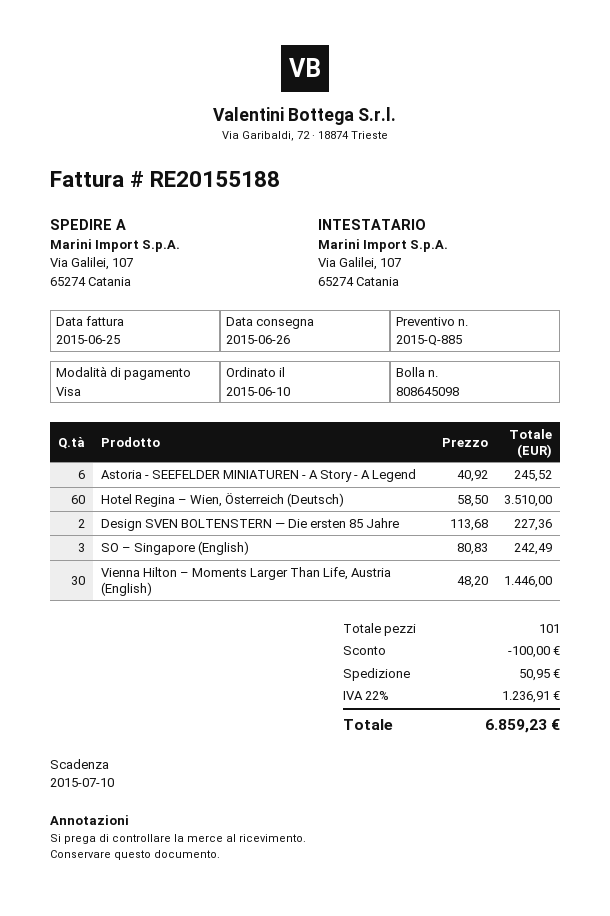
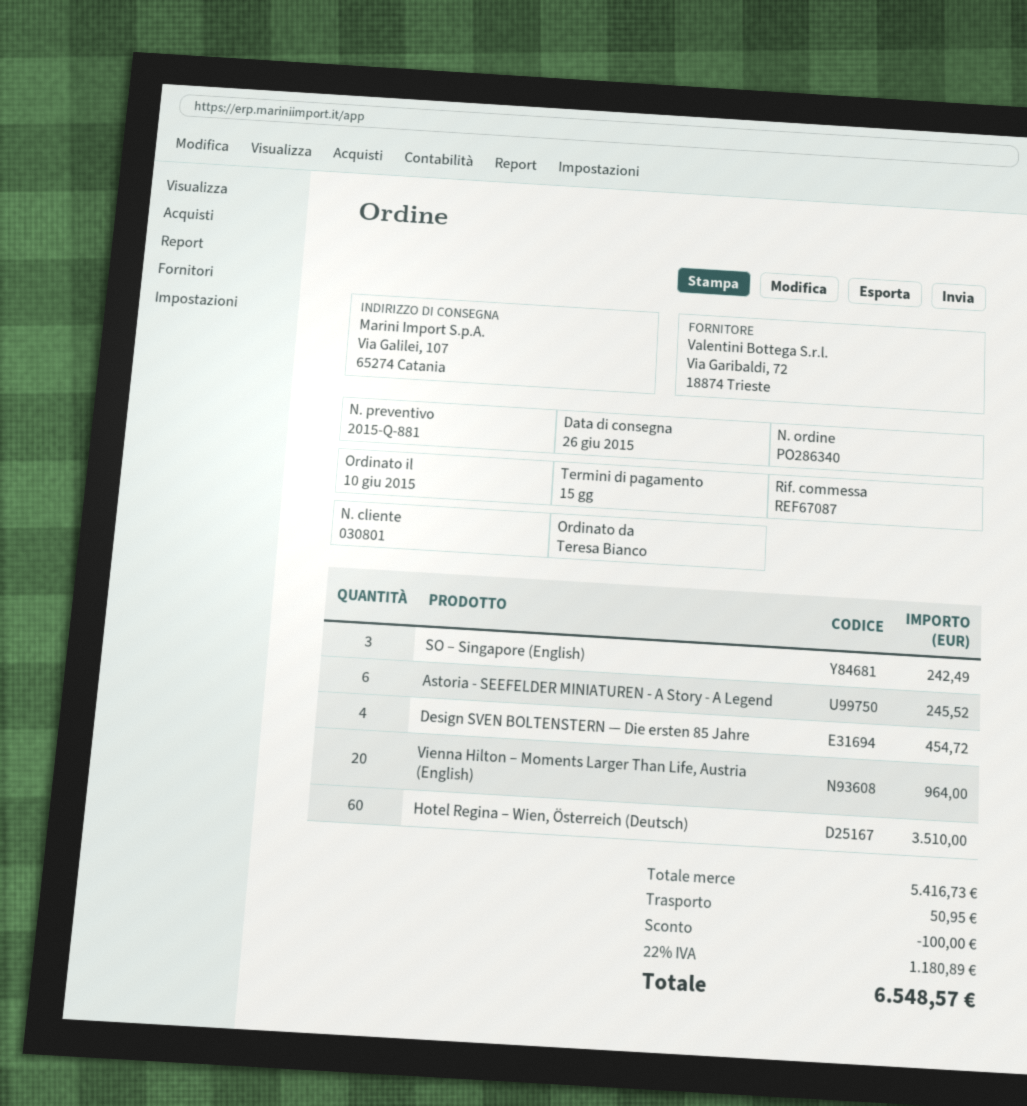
quote number: 2015-Q-885 -> 2015-Q-881
Design SVEN BOLTENSTERN — Die ersten 85 Jahre: 2 for 227.36 -> 4 for 454.72
Vienna Hilton – Moments Larger Than Life, Austria (English): 30 for 1446.00 -> 20 for 964.00
tax: 22% = 1236.91 -> 22% = 1180.89
total: 6859.23 -> 6548.57

